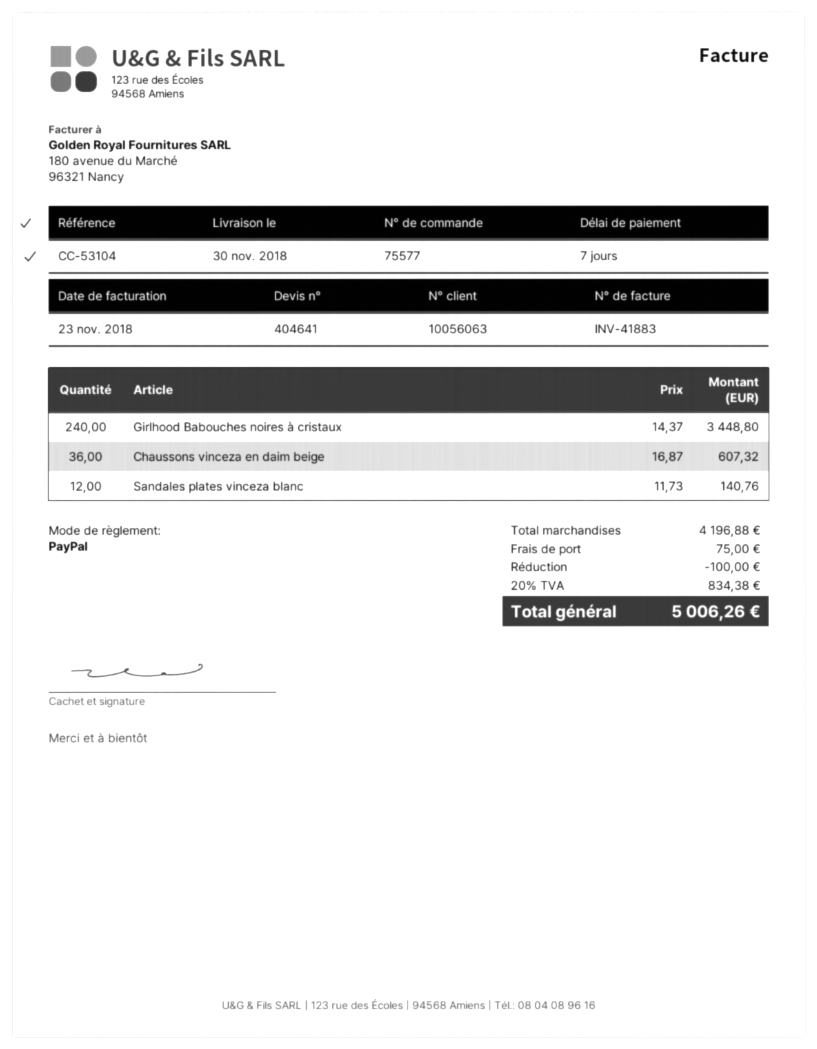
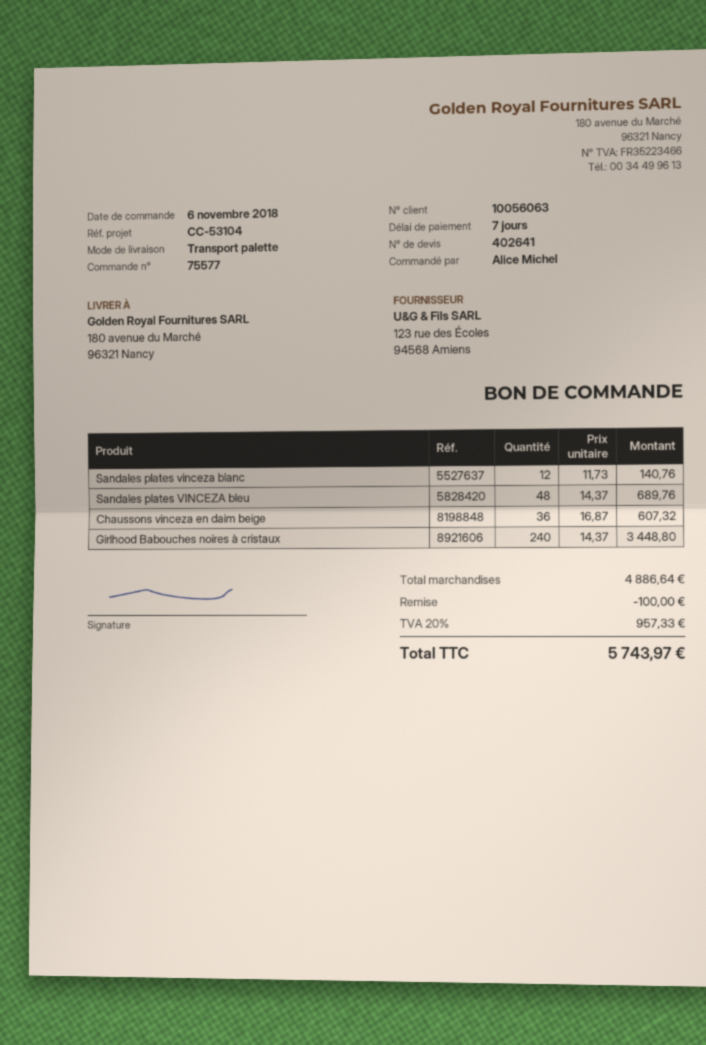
quote number: 404641 -> 402641
Sandales plates VINCEZA bleu: none -> 48 x 14.37 = 689.76
subtotal: 4196.88 -> 4886.64
shipping: 75.00 -> none
tax: 20% = 834.38 -> 20% = 957.33
total: 5006.26 -> 5743.97

